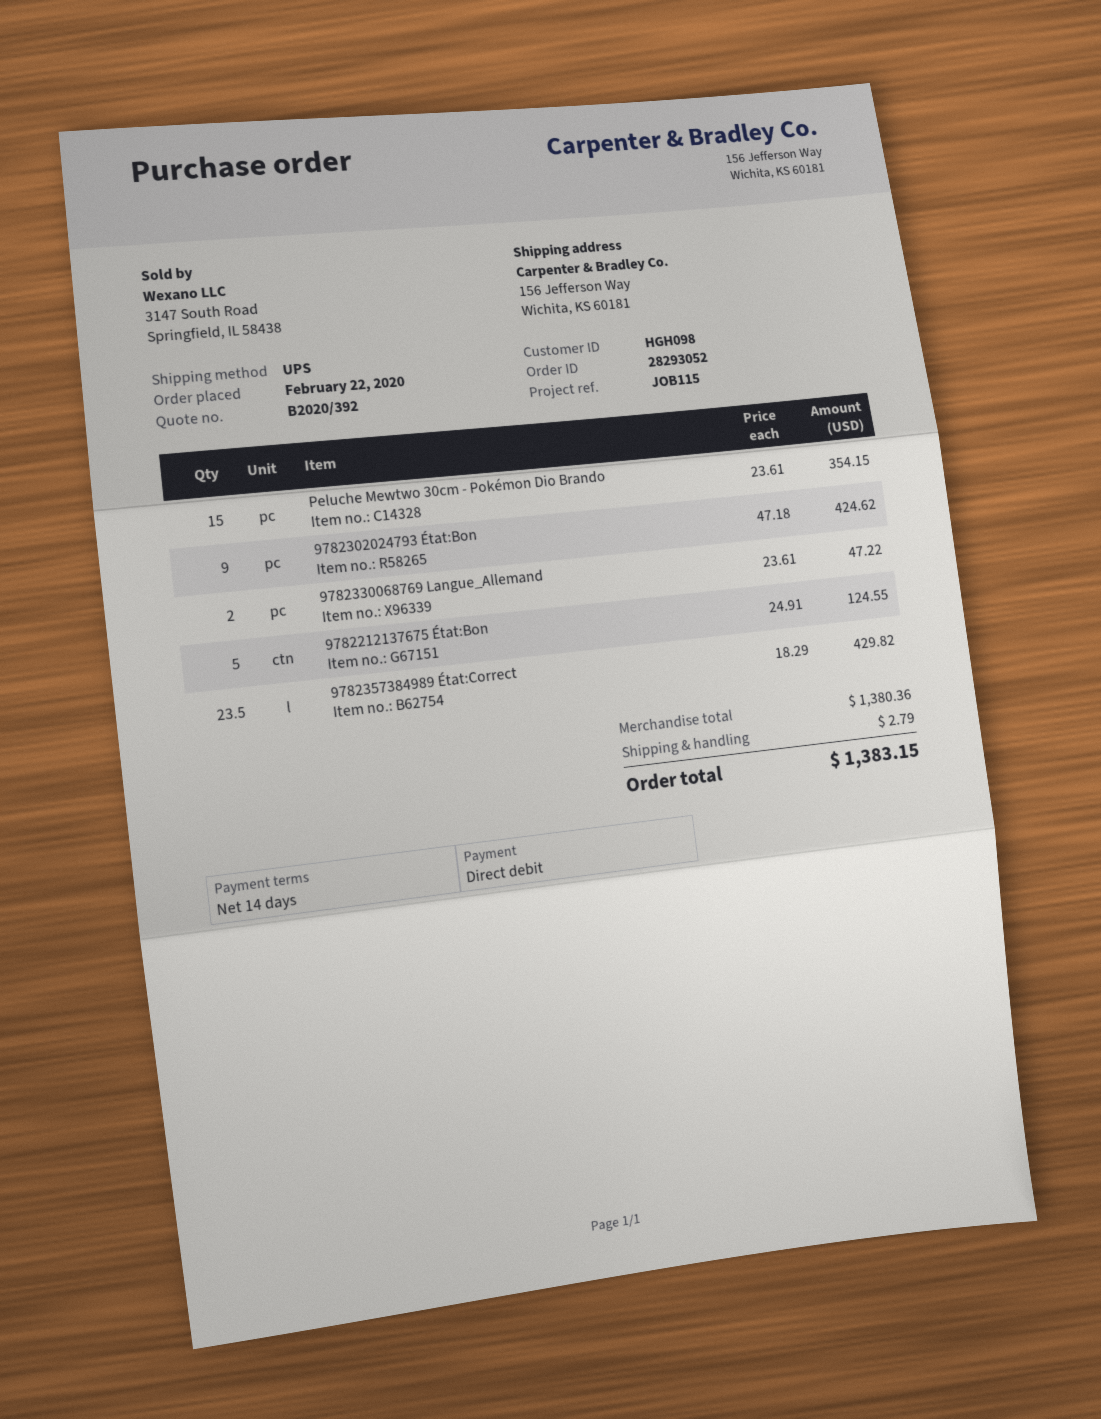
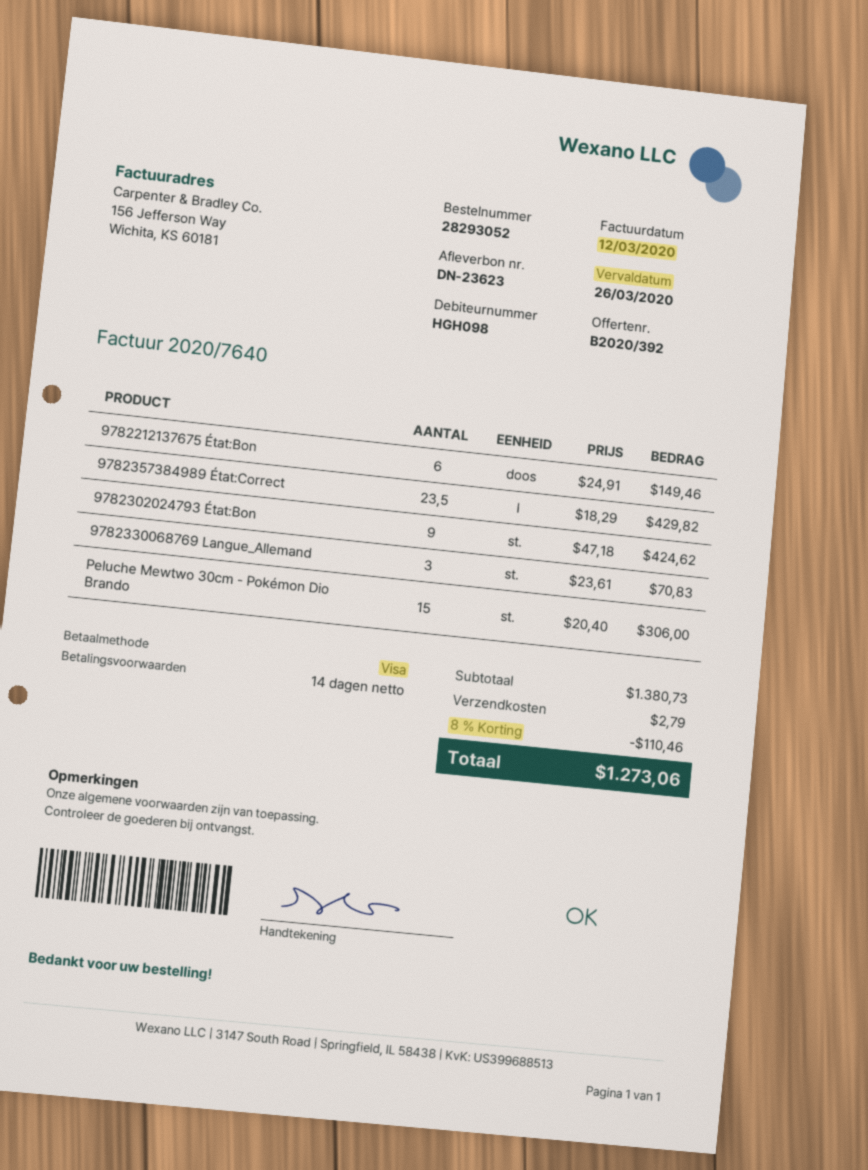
payment method: direct debit -> Visa
Peluche Mewtwo 30cm - Pokémon Dio Brando: 15 x 23.61 = 354.15 -> 15 x 20.40 = 306.00
9782330068769 Langue_Allemand: 2 x 23.61 = 47.22 -> 3 x 23.61 = 70.83
9782212137675 État:Bon: 5 x 24.91 = 124.55 -> 6 x 24.91 = 149.46
subtotal: 1380.36 -> 1380.73
discount: none -> 8% = 110.46
total: 1383.15 -> 1273.06

